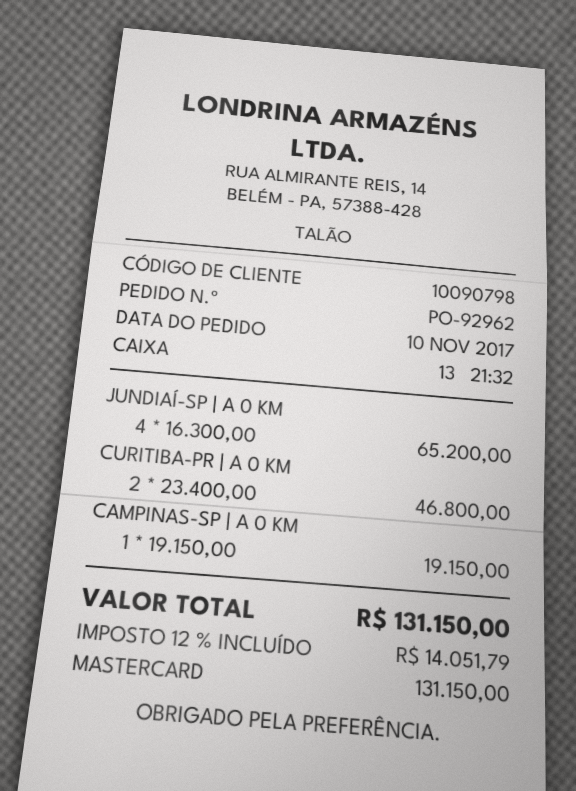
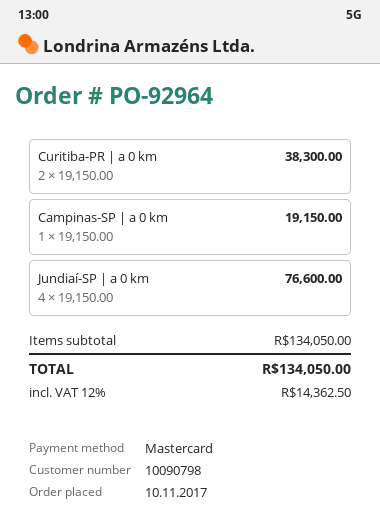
order number: PO-92962 -> PO-92964
JUNDIAÍ-SP | A 0 KM: 4 x 16300.00 = 65200.00 -> 4 x 19150.00 = 76600.00
CURITIBA-PR | A 0 KM: 2 x 23400.00 = 46800.00 -> 2 x 19150.00 = 38300.00
tax: 12% = 14051.79 -> 12% = 14362.50
total: 131150.00 -> 134050.00

